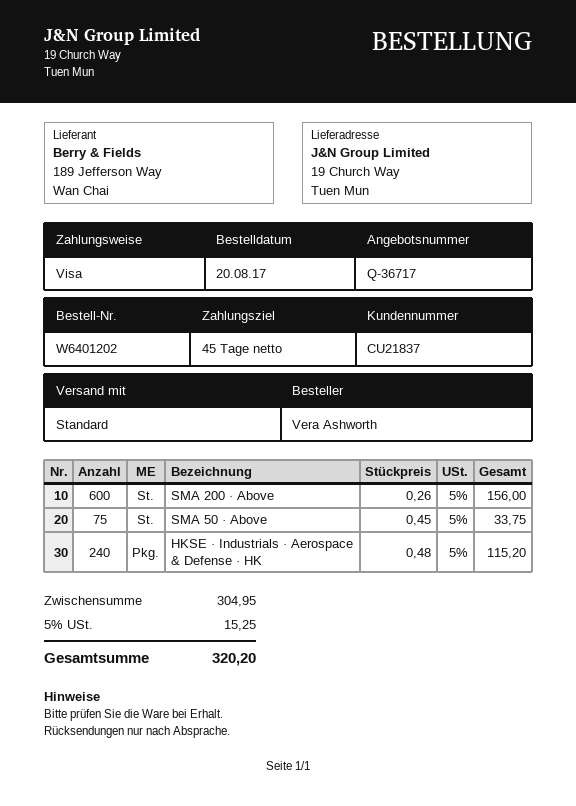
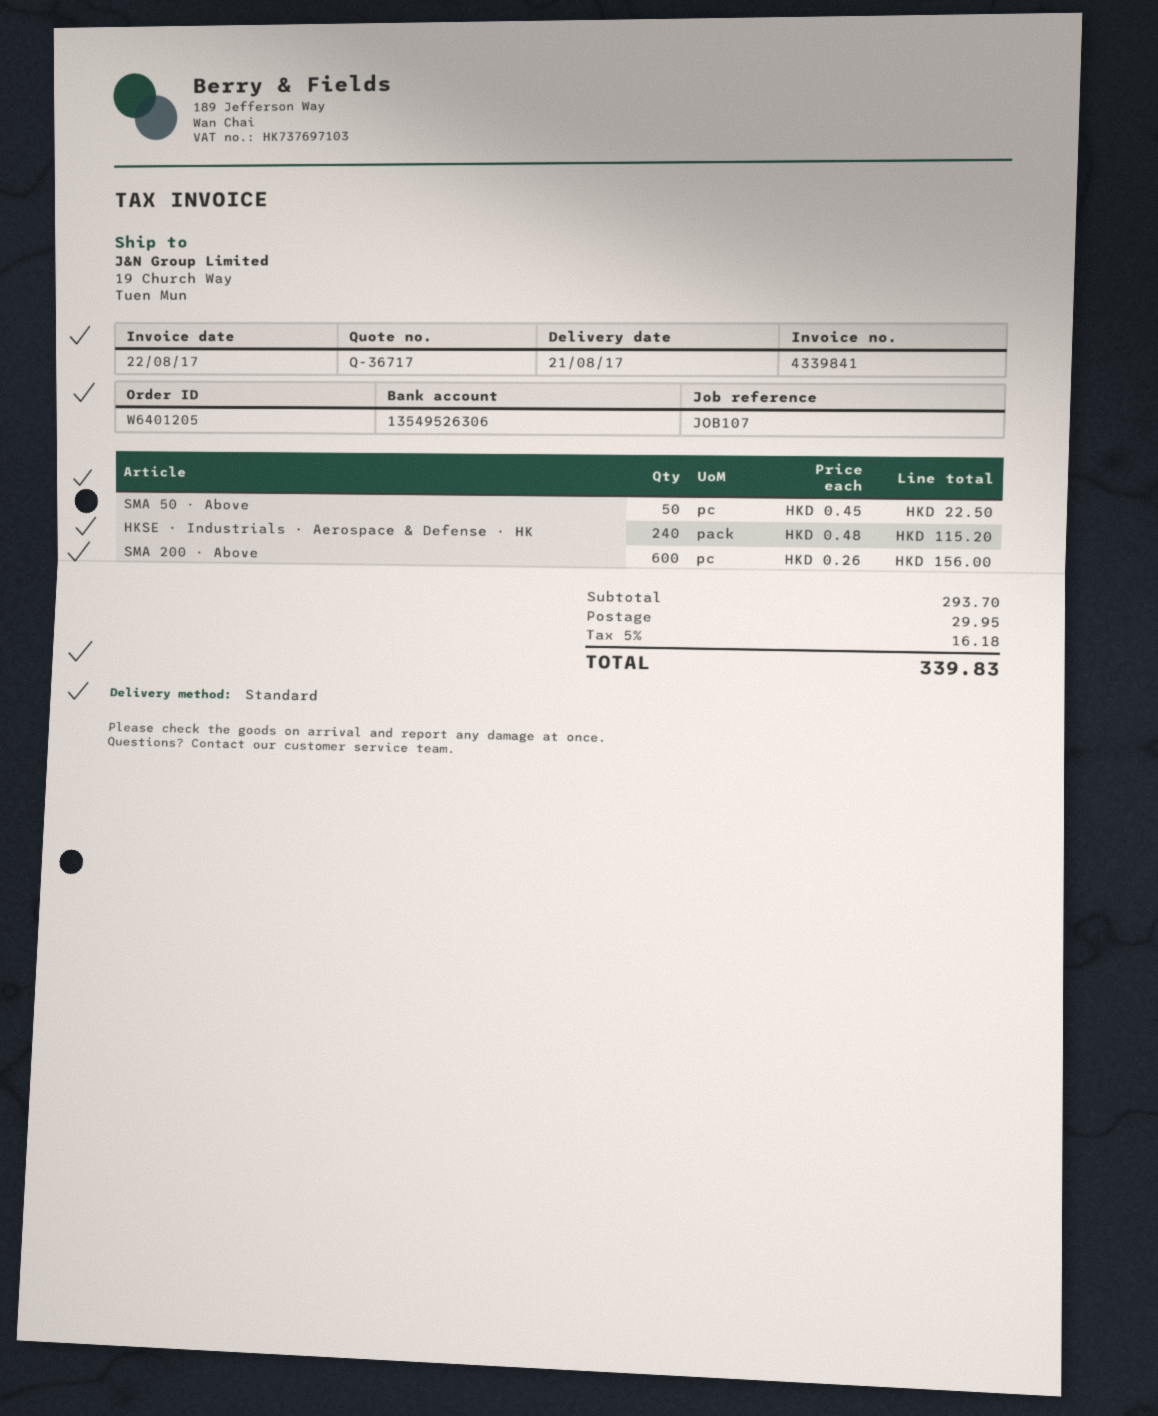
order number: W6401202 -> W6401205
SMA 50 · Above: 75 x 0.45 = 33.75 -> 50 x 0.45 = 22.50
subtotal: 304.95 -> 293.70
shipping: none -> 29.95
tax: 5% = 15.25 -> 5% = 16.18
total: 320.20 -> 339.83

